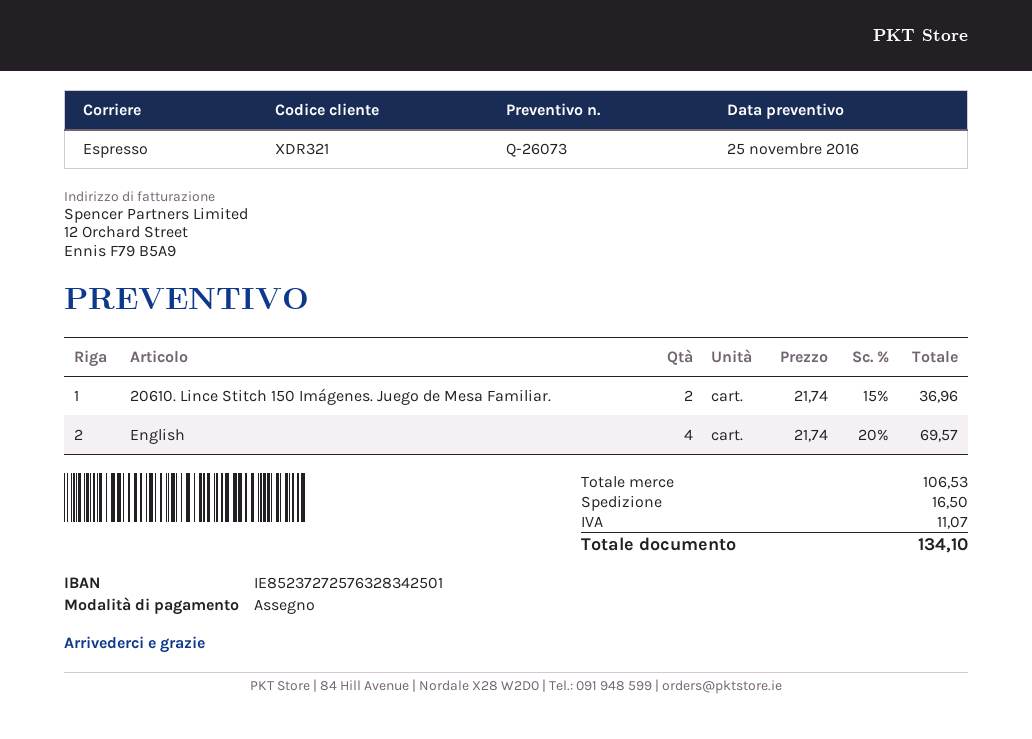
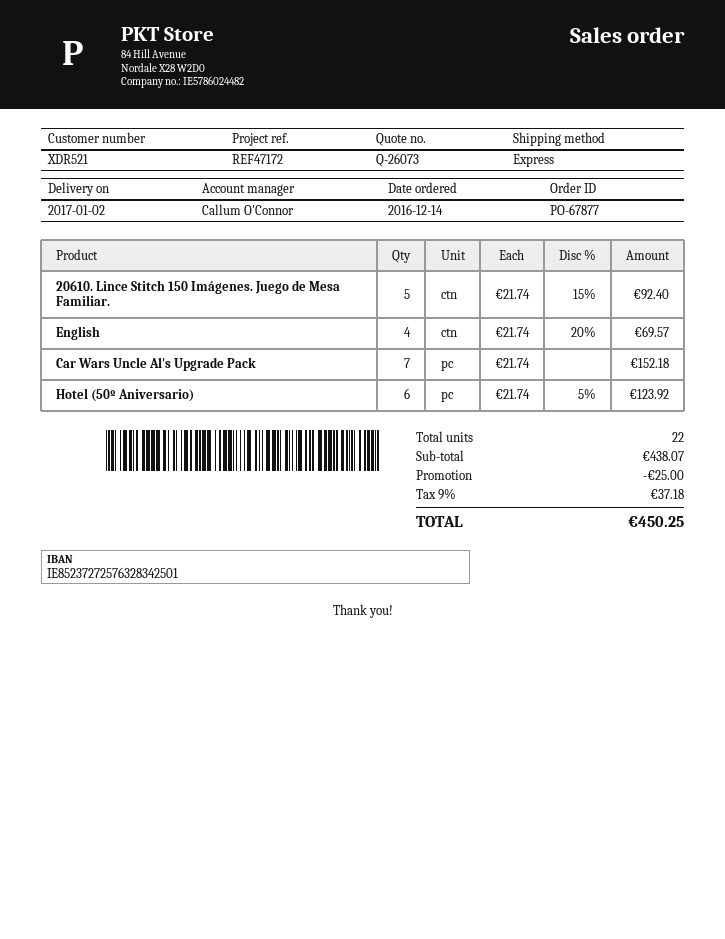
customer number: XDR321 -> XDR521
20610. Lince Stitch 150 Imágenes. Juego de Mesa Familiar.: 2 x 21.74 - 15% = 36.96 -> 5 x 21.74 - 15% = 92.40
Car Wars Uncle Al's Upgrade Pack: none -> 7 x 21.74 = 152.18
Hotel (50º Aniversario): none -> 6 x 21.74 - 5% = 123.92
subtotal: 106.53 -> 438.07
discount: none -> 25.00
shipping: 16.50 -> none
tax: 11.07 -> 37.18
total: 134.10 -> 450.25

